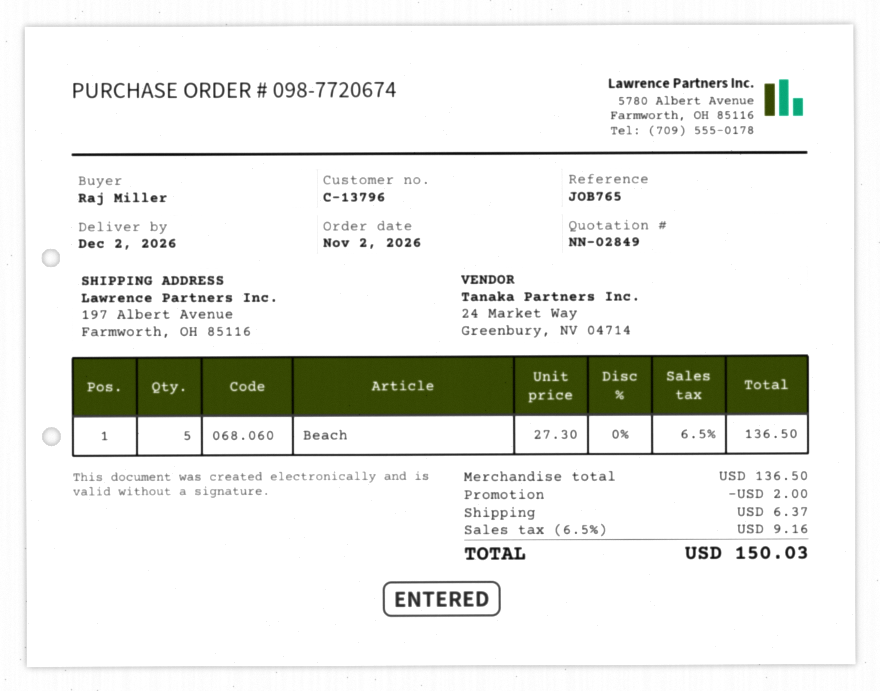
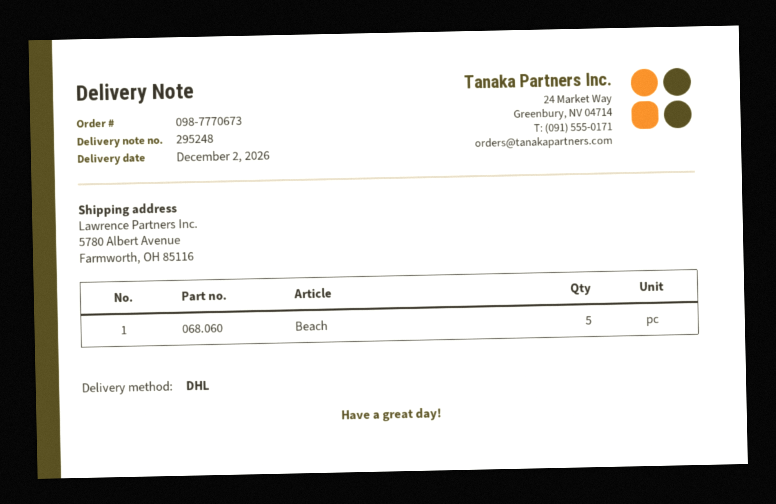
order number: 098-7720674 -> 098-7770673
ship to: 197 Albert Avenue, Farmworth, OH 85116 -> 5780 Albert Avenue, Farmworth, OH 85116

